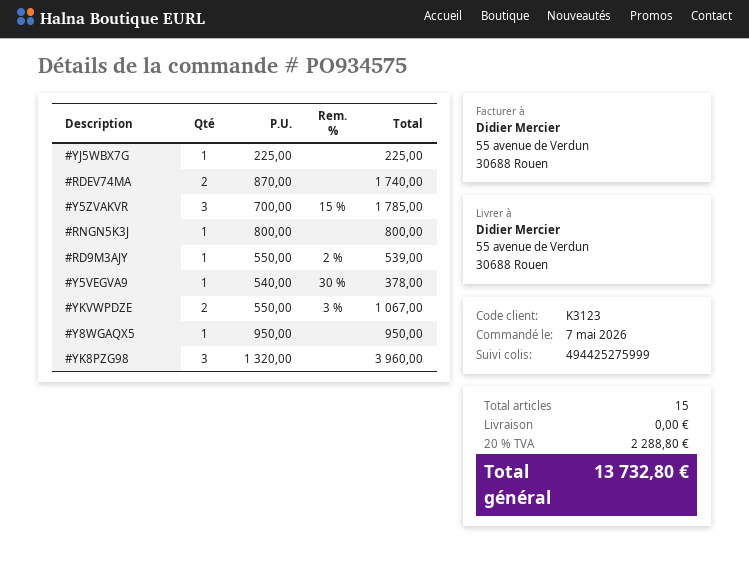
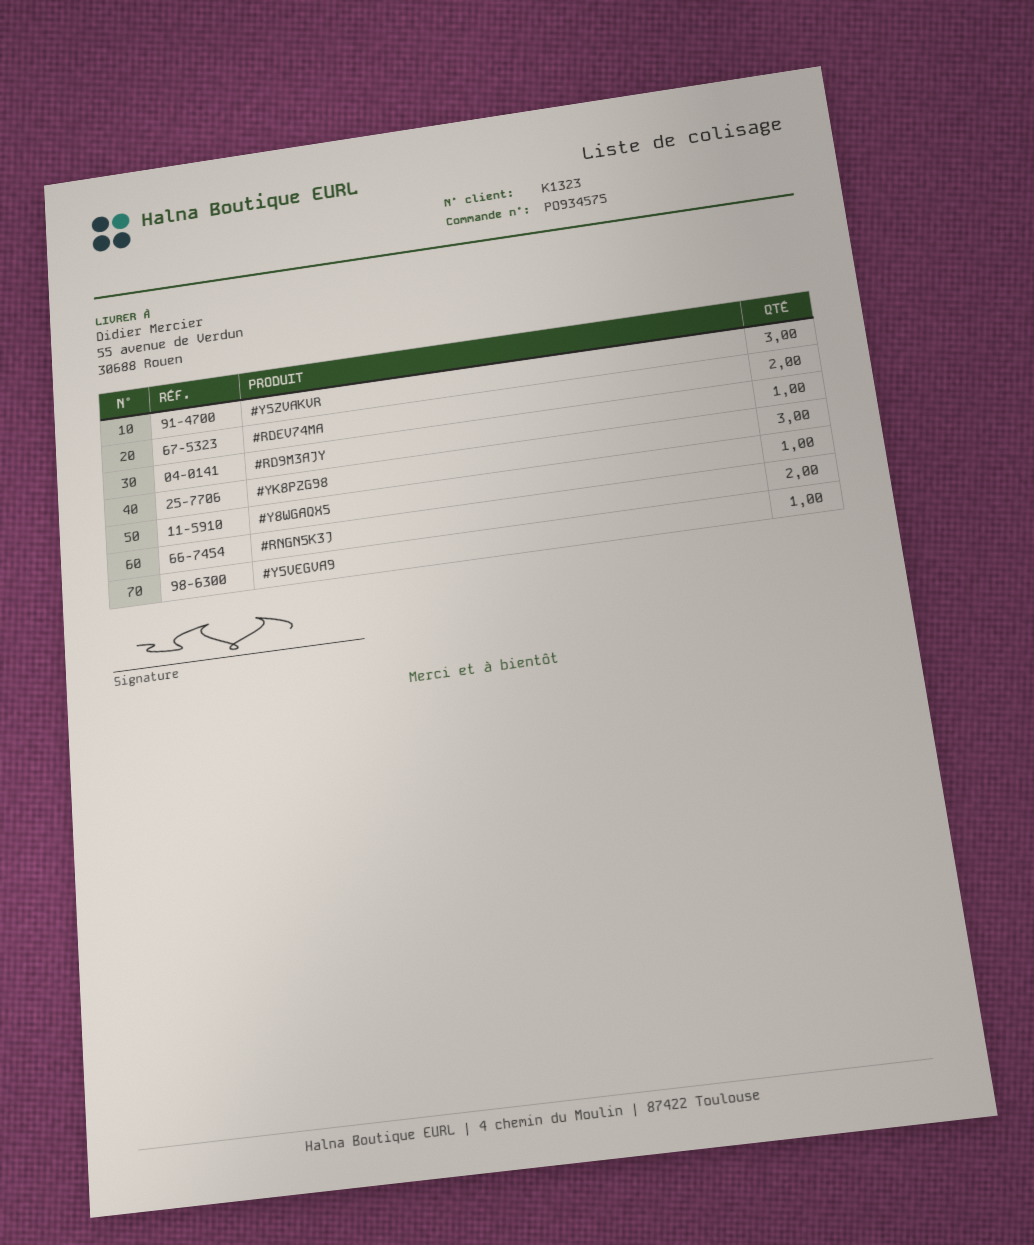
customer number: K3123 -> K1323
#YJ5WBX7G: 1 -> none
#RNGN5K3J: 1 -> 2
#YKVWPDZE: 2 -> none

